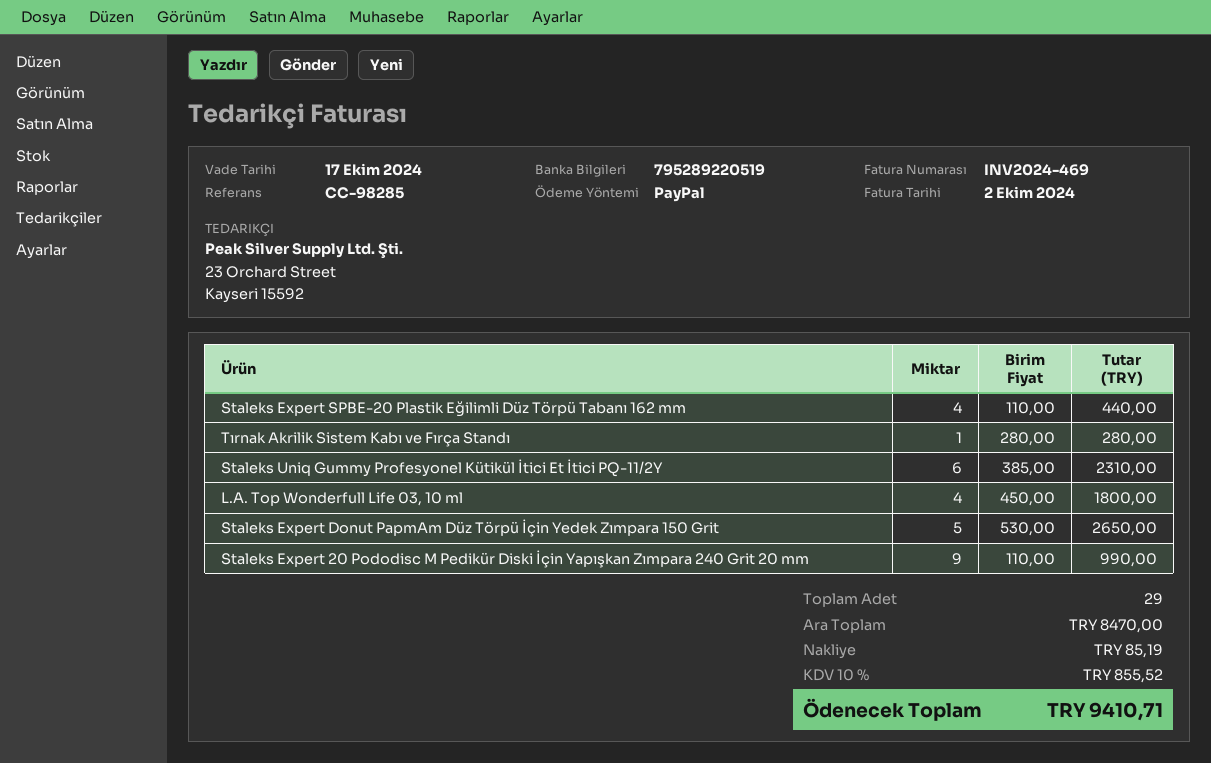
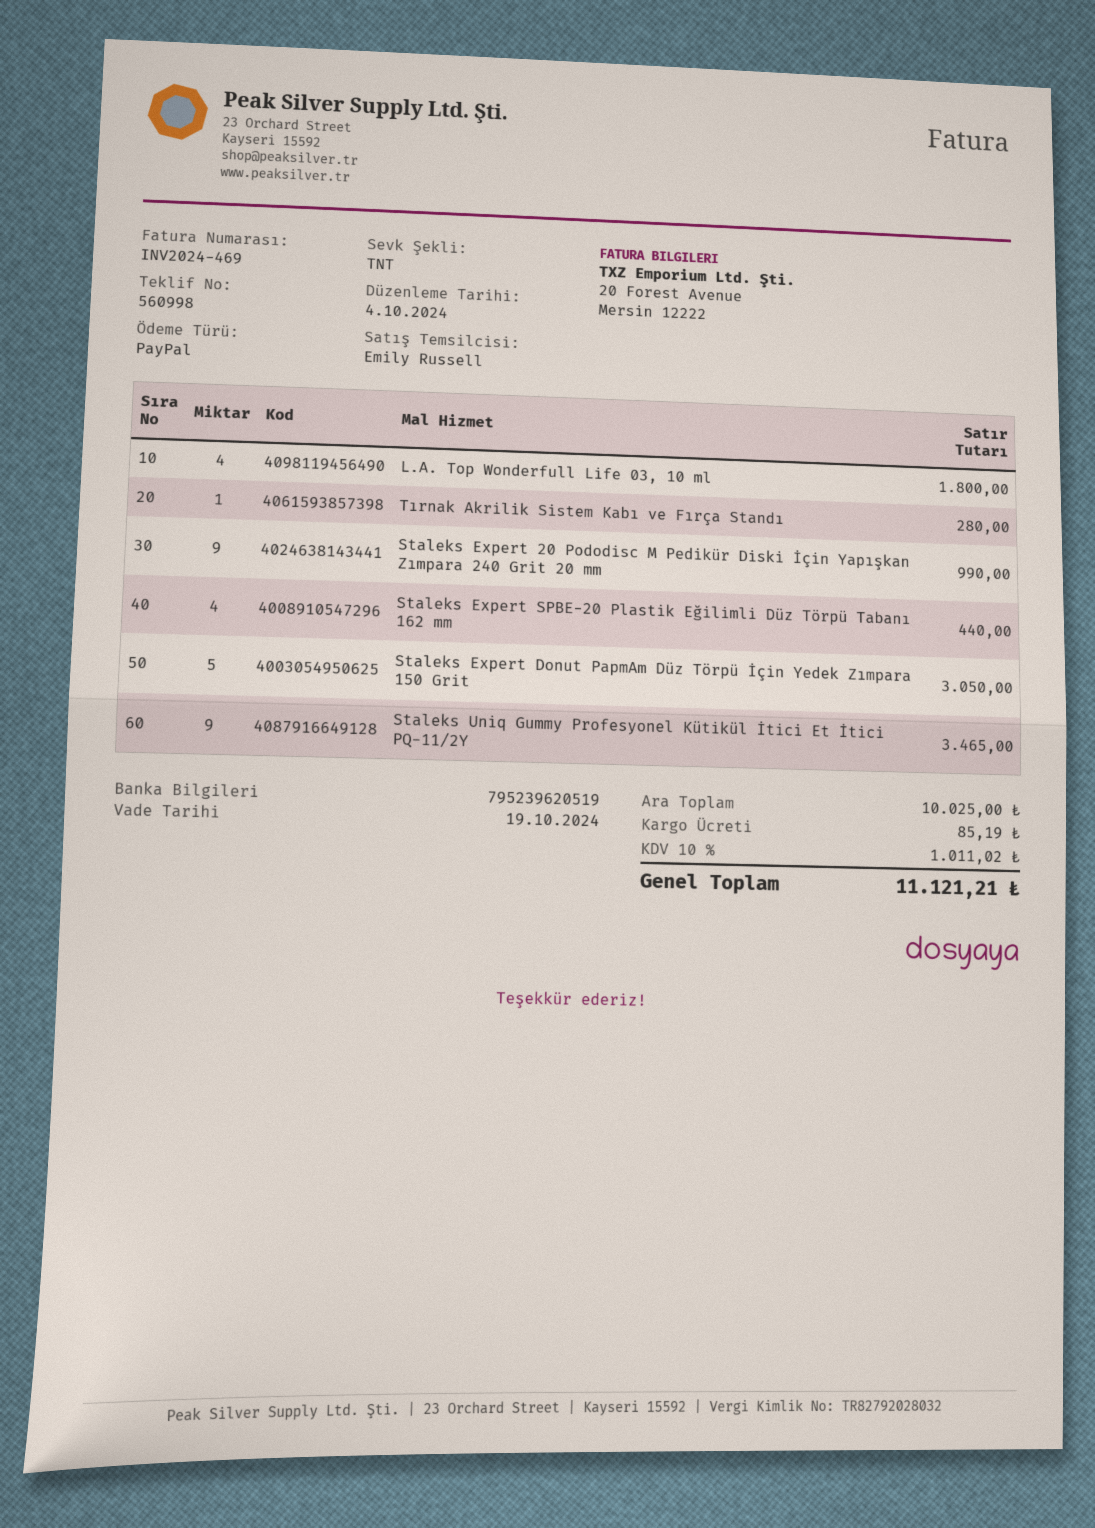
invoice date: 2024-10-02 -> 2024-10-04
due date: 2024-10-17 -> 2024-10-19
bank account: 795289220519 -> 795239620519
Staleks Uniq Gummy Profesyonel Kütikül İtici Et İtici PQ-11/2Y: 6 for 2310.00 -> 9 for 3465.00
Staleks Expert Donut PapmAm Düz Törpü İçin Yedek Zımpara 150 Grit: 5 for 2650.00 -> 5 for 3050.00
subtotal: 8470.00 -> 10025.00
tax: 10% = 855.52 -> 10% = 1011.02
total: 9410.71 -> 11121.21

